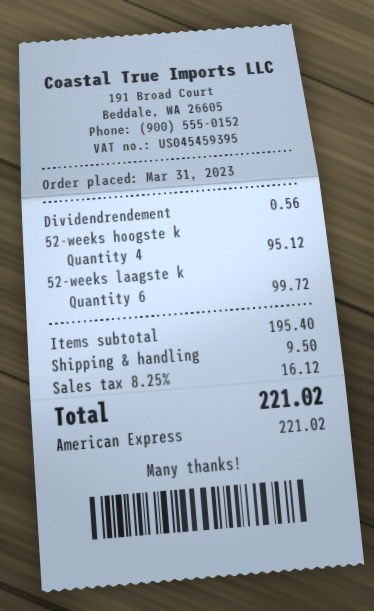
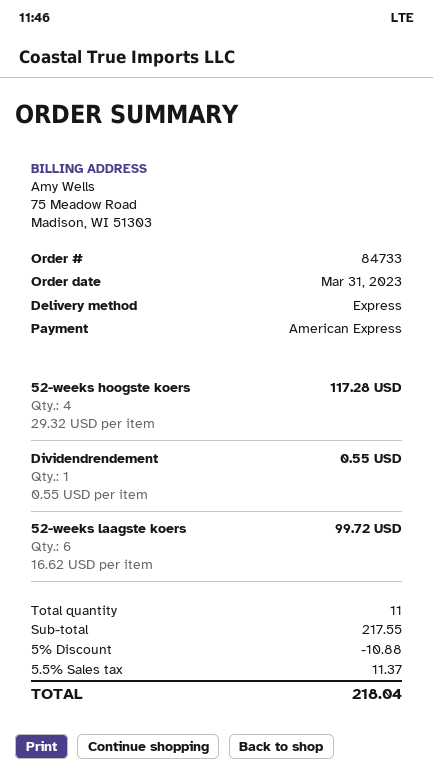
Dividendrendement: 1 for 0.56 -> 1 for 0.55
52-weeks hoogste k: 4 for 95.12 -> 4 for 117.28
subtotal: 195.40 -> 217.55
discount: none -> 5% = 10.88
shipping: 9.50 -> none
tax: 8.25% = 16.12 -> 5.5% = 11.37
total: 221.02 -> 218.04

